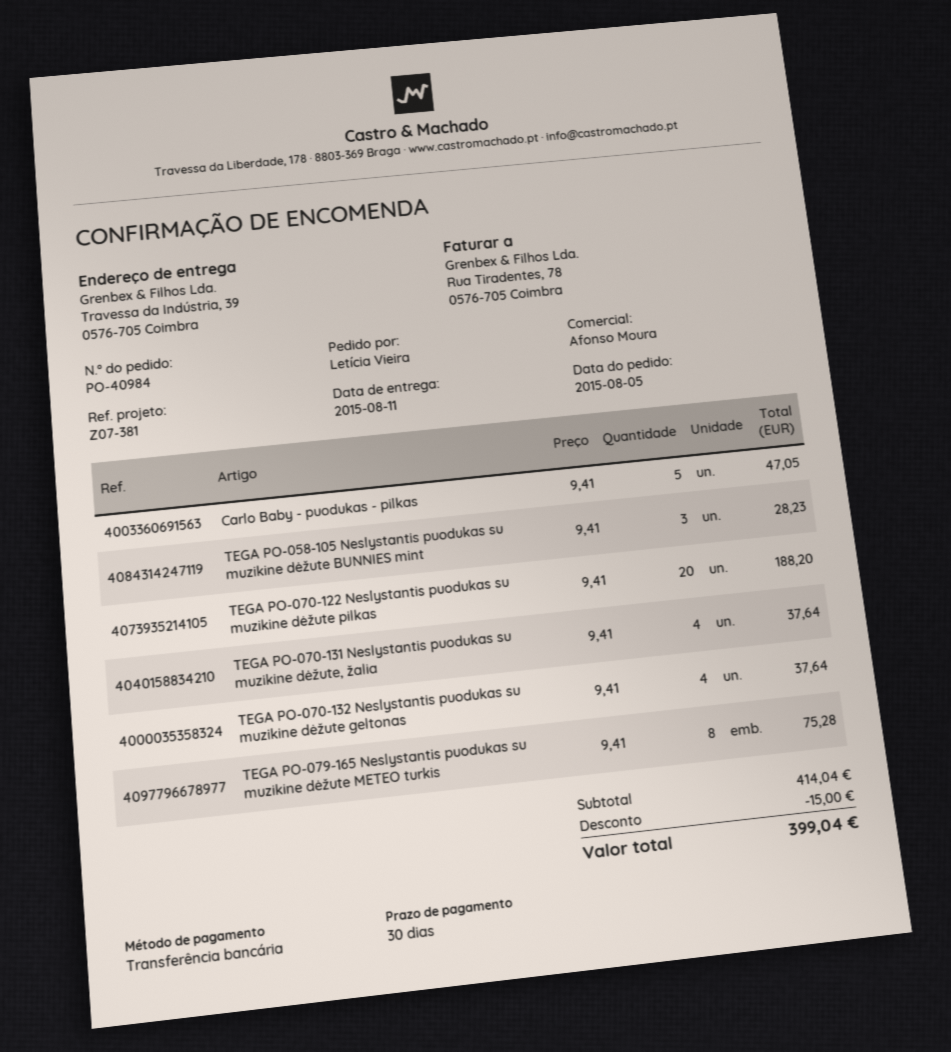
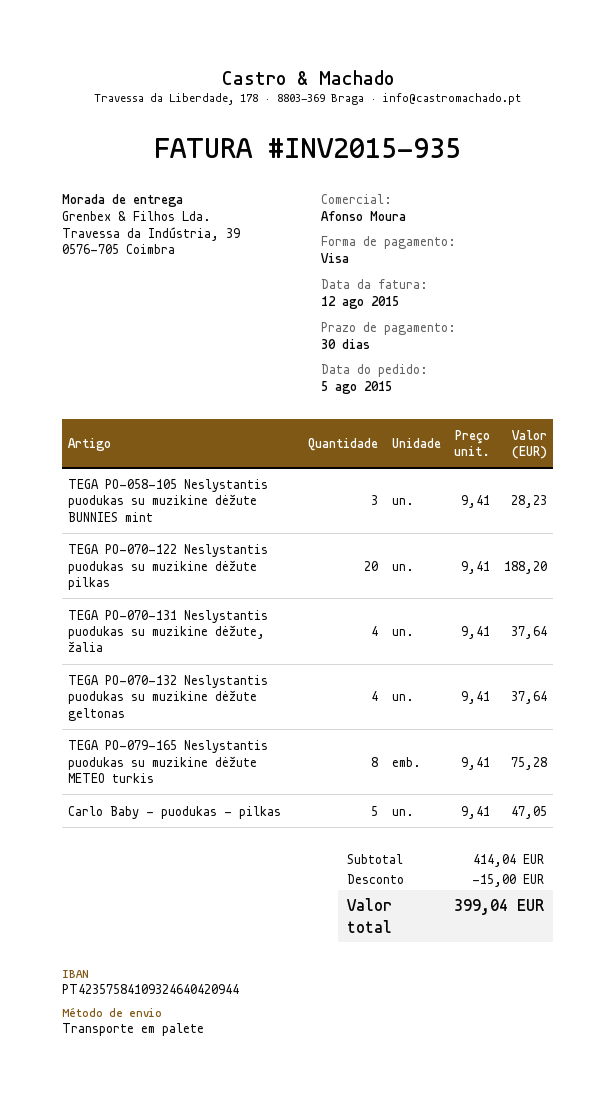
payment method: bank transfer -> Visa

